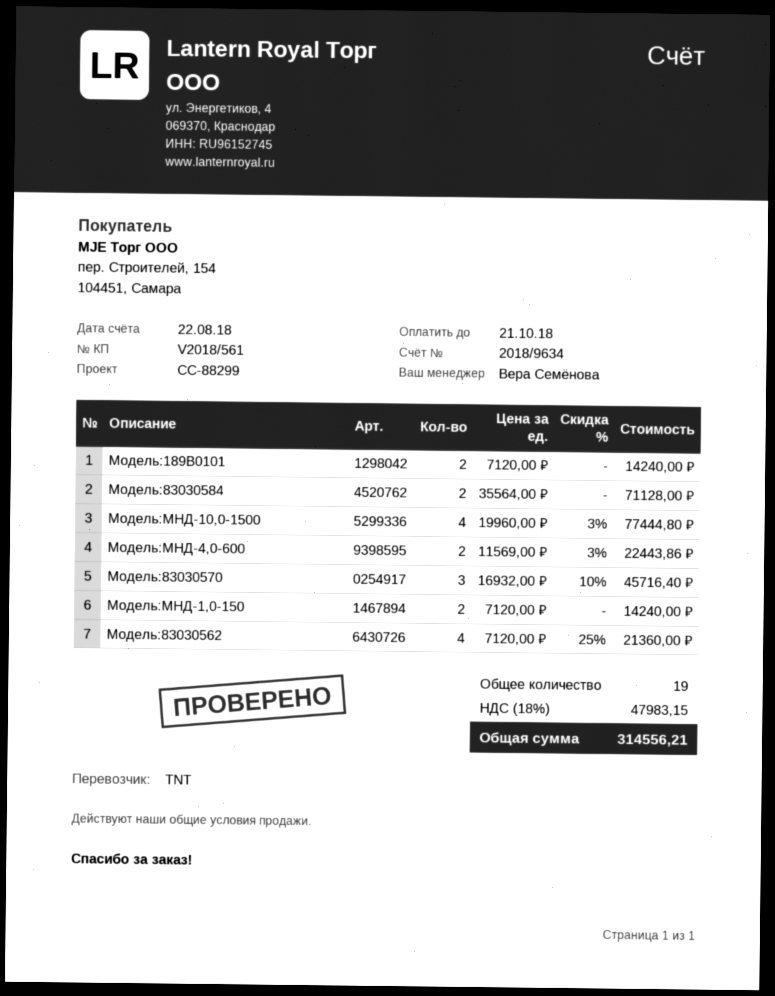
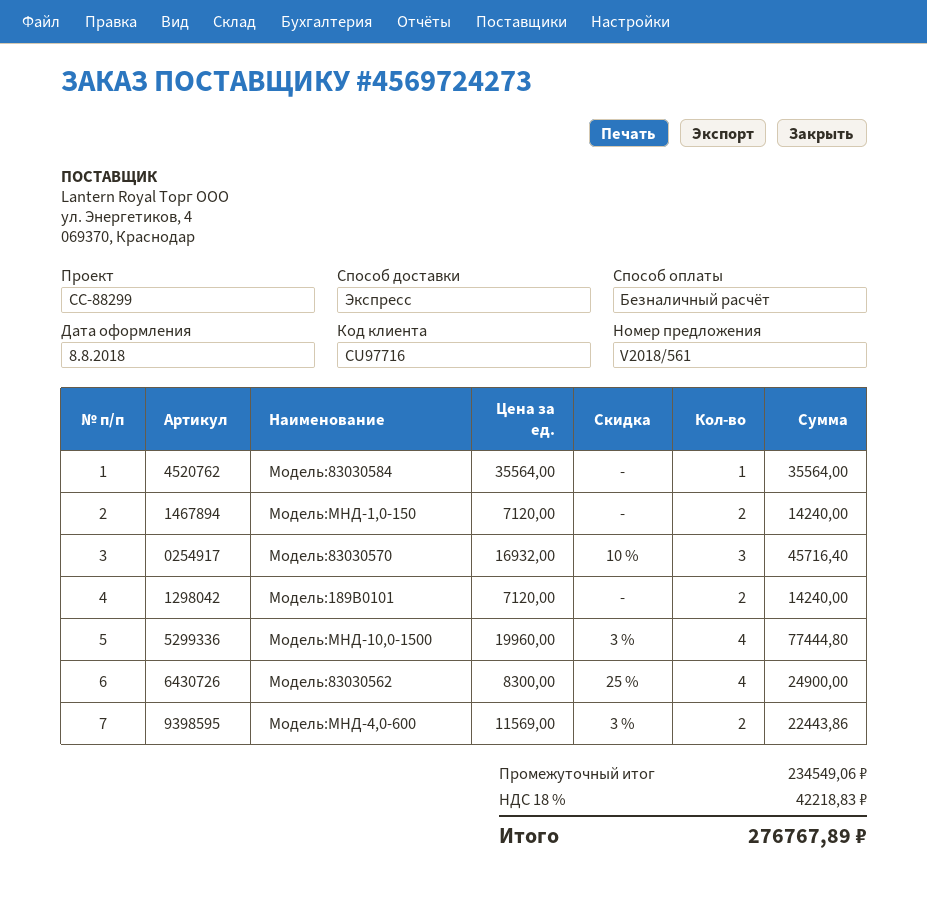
shipping method: TNT -> express
Модель:83030584: 2 x 35564.00 = 71128.00 -> 1 x 35564.00 = 35564.00
Модель:83030562: 4 x 7120.00 - 25% = 21360.00 -> 4 x 8300.00 - 25% = 24900.00
tax: 18% = 47983.15 -> 18% = 42218.83
total: 314556.21 -> 276767.89

